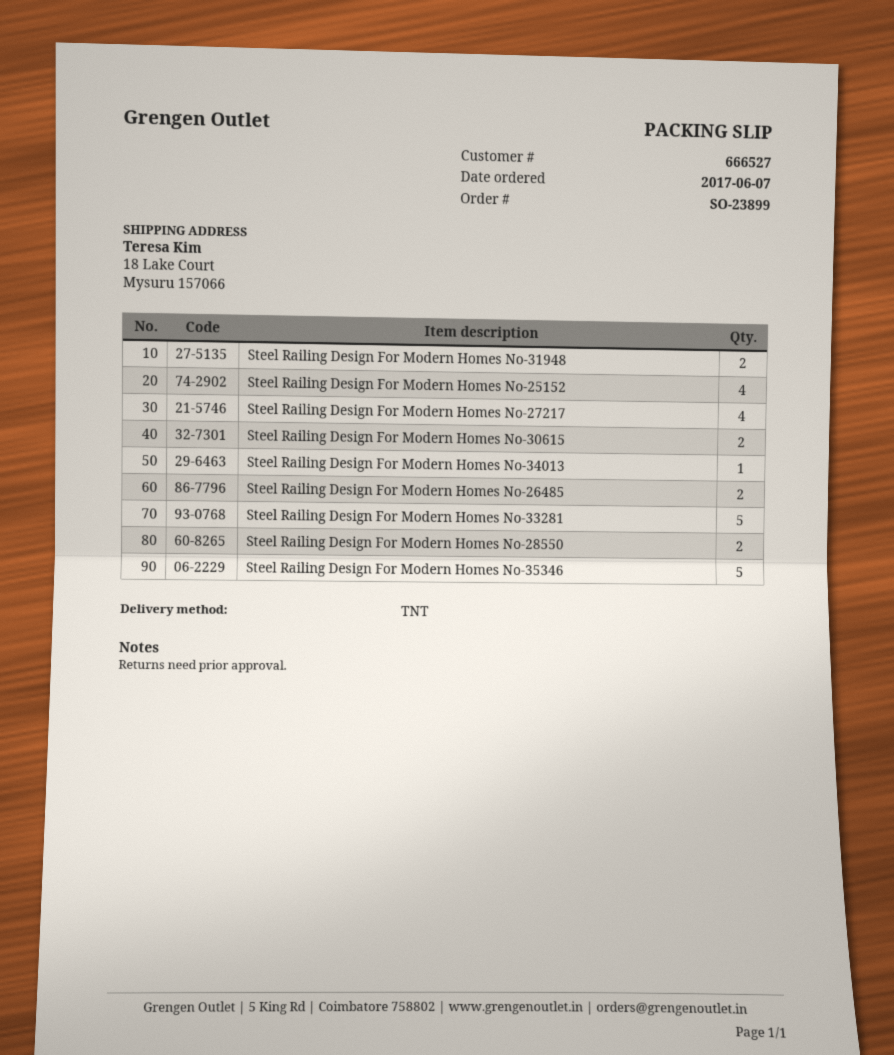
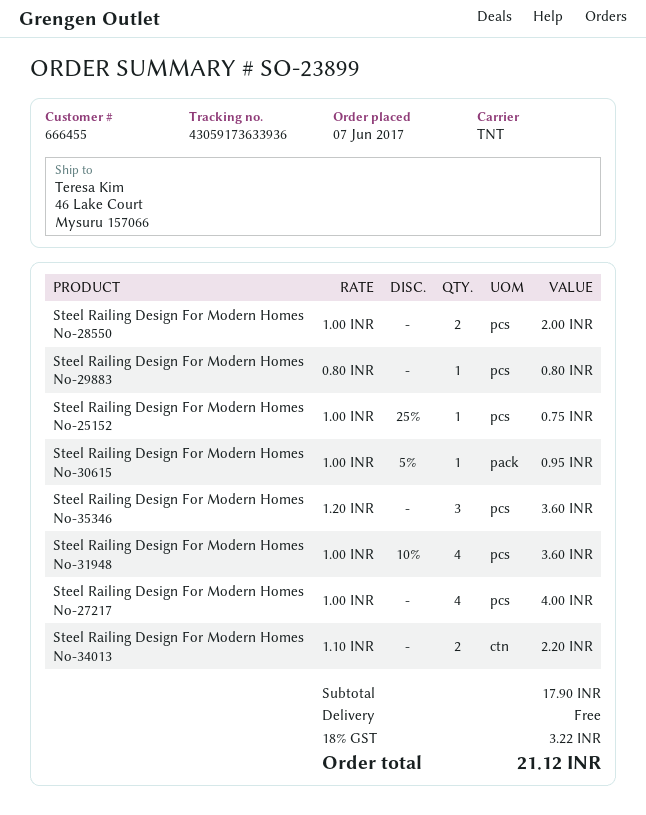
customer number: 666527 -> 666455
ship to: 18 Lake Court, Mysuru 157066 -> 46 Lake Court, Mysuru 157066
Steel Railing Design For Modern Homes No-31948: 2 -> 4
Steel Railing Design For Modern Homes No-25152: 4 -> 1
Steel Railing Design For Modern Homes No-30615: 2 -> 1
Steel Railing Design For Modern Homes No-34013: 1 -> 2
Steel Railing Design For Modern Homes No-26485: 2 -> none
Steel Railing Design For Modern Homes No-33281: 5 -> none
Steel Railing Design For Modern Homes No-35346: 5 -> 3
Steel Railing Design For Modern Homes No-29883: none -> 1

